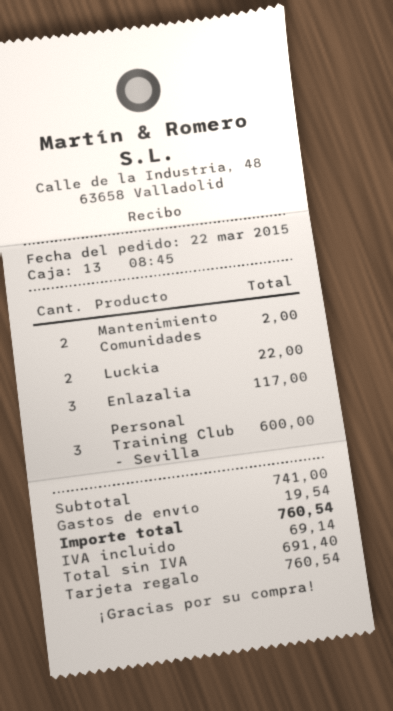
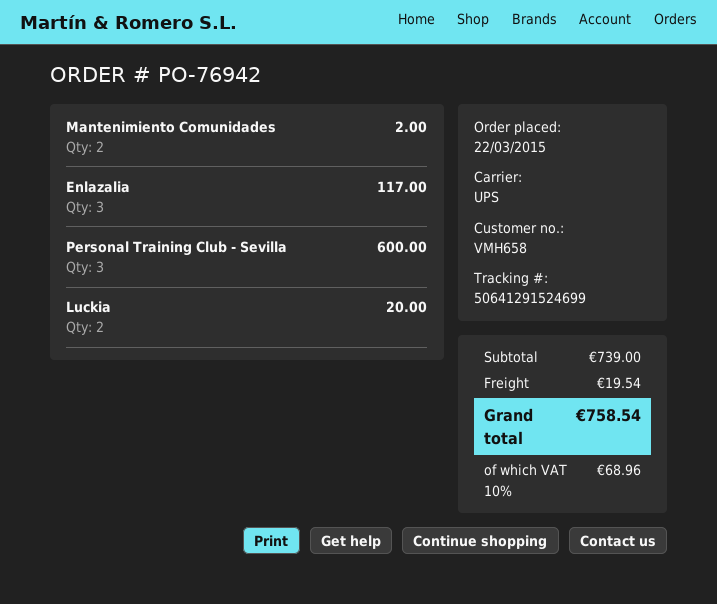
Luckia: 2 for 22.00 -> 2 for 20.00
subtotal: 741.00 -> 739.00
tax: 69.14 -> 68.96
total: 760.54 -> 758.54

